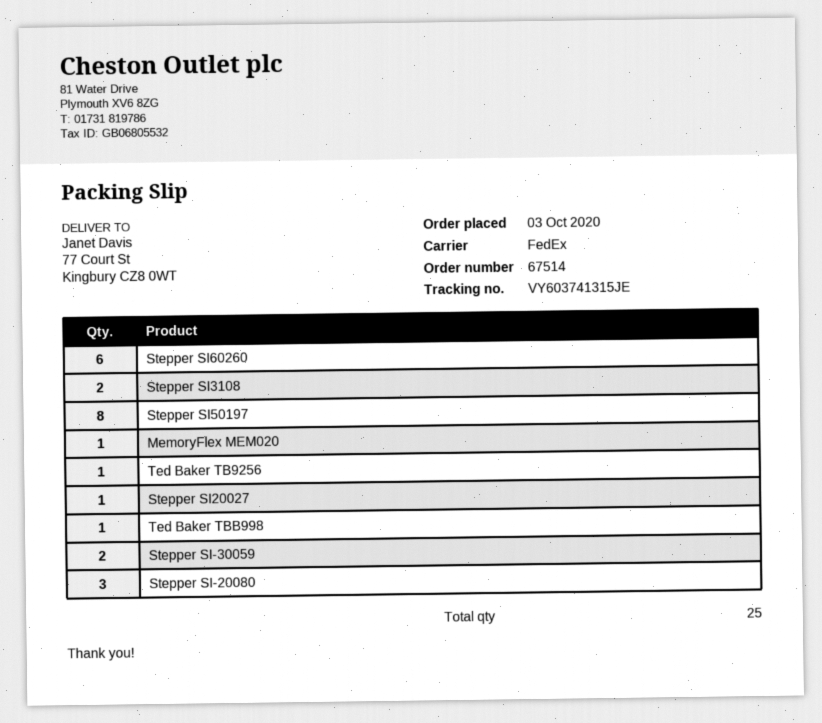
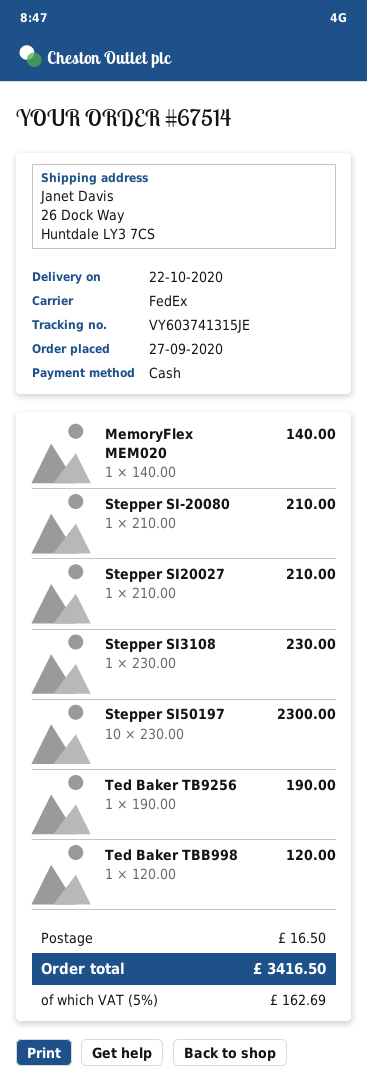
order date: 2020-10-03 -> 2020-09-27
ship to: 77 Court St, Kingbury CZ8 0WT -> 26 Dock Way, Huntdale LY3 7CS
Stepper SI60260: 6 -> none
Stepper SI3108: 2 -> 1
Stepper SI50197: 8 -> 10
Stepper SI-30059: 2 -> none
Stepper SI-20080: 3 -> 1

